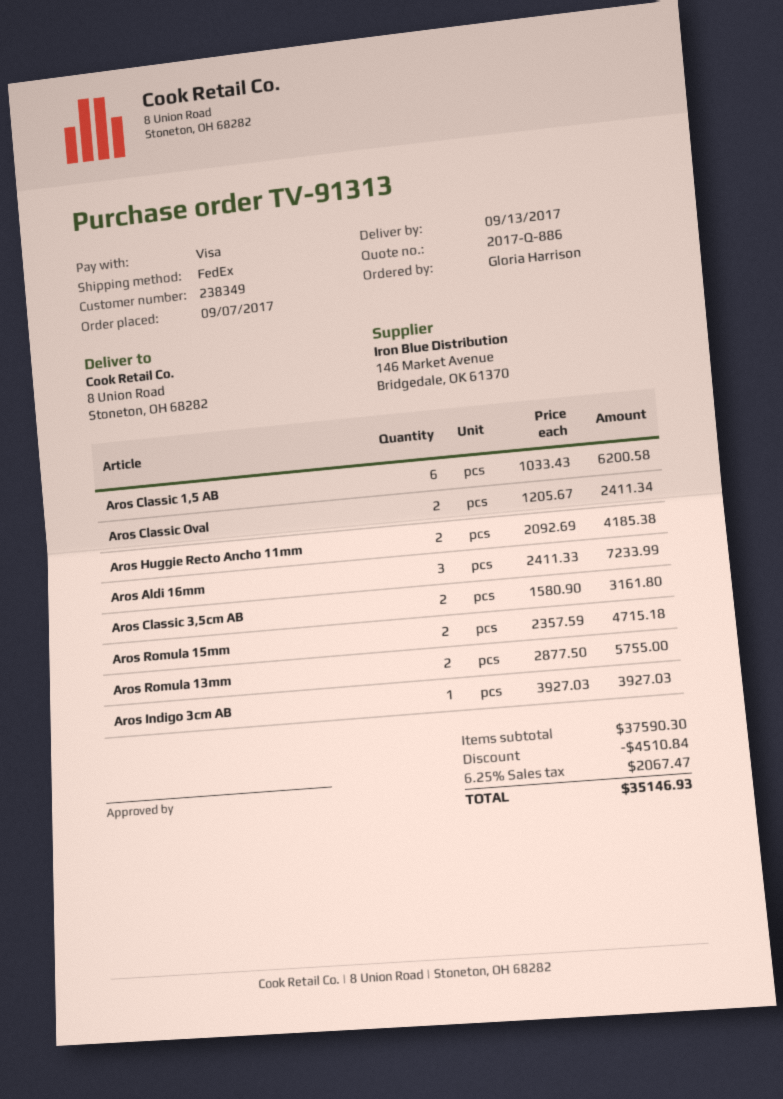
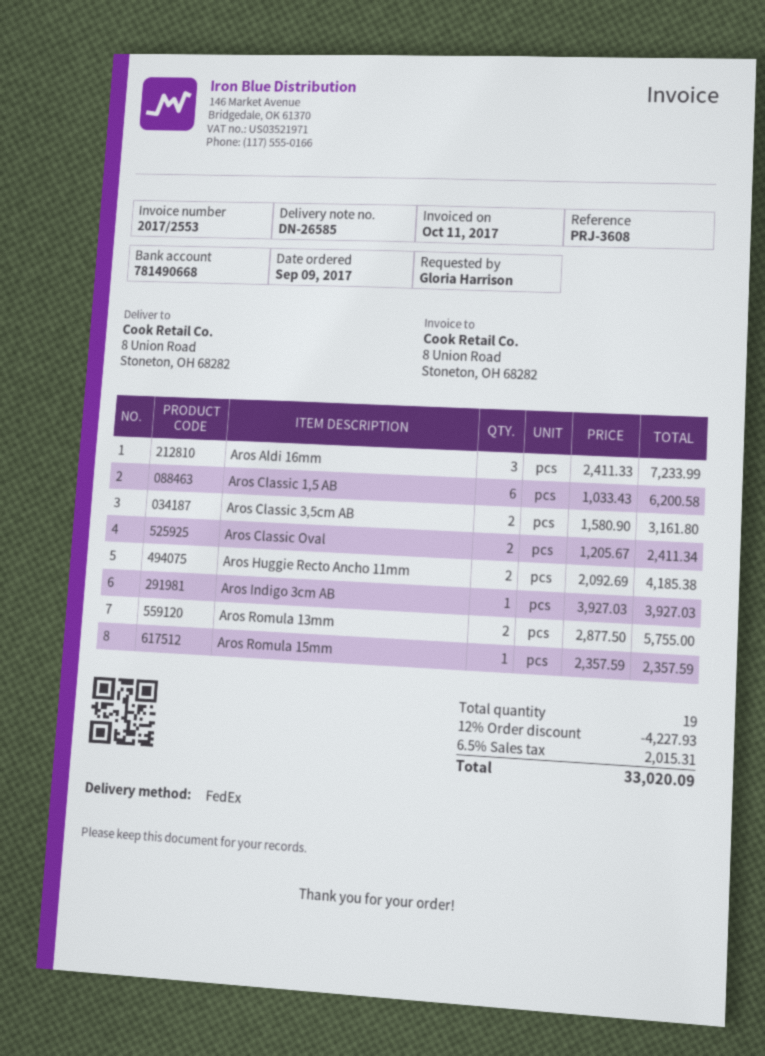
order date: 2017-09-07 -> 2017-09-09
Aros Romula 15mm: 2 x 2357.59 = 4715.18 -> 1 x 2357.59 = 2357.59
discount: 4510.84 -> 4227.93
tax: 6.25% = 2067.47 -> 6.5% = 2015.31
total: 35146.93 -> 33020.09

